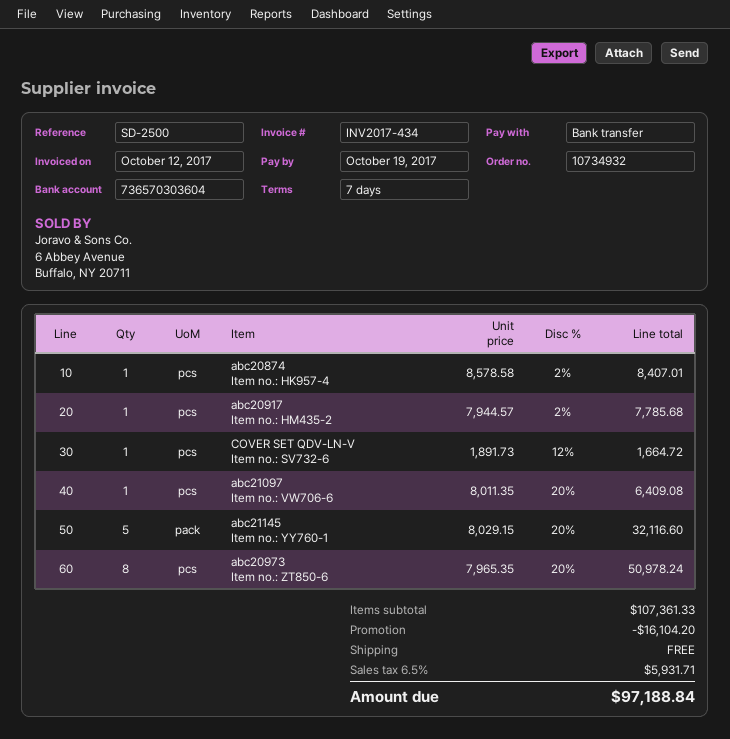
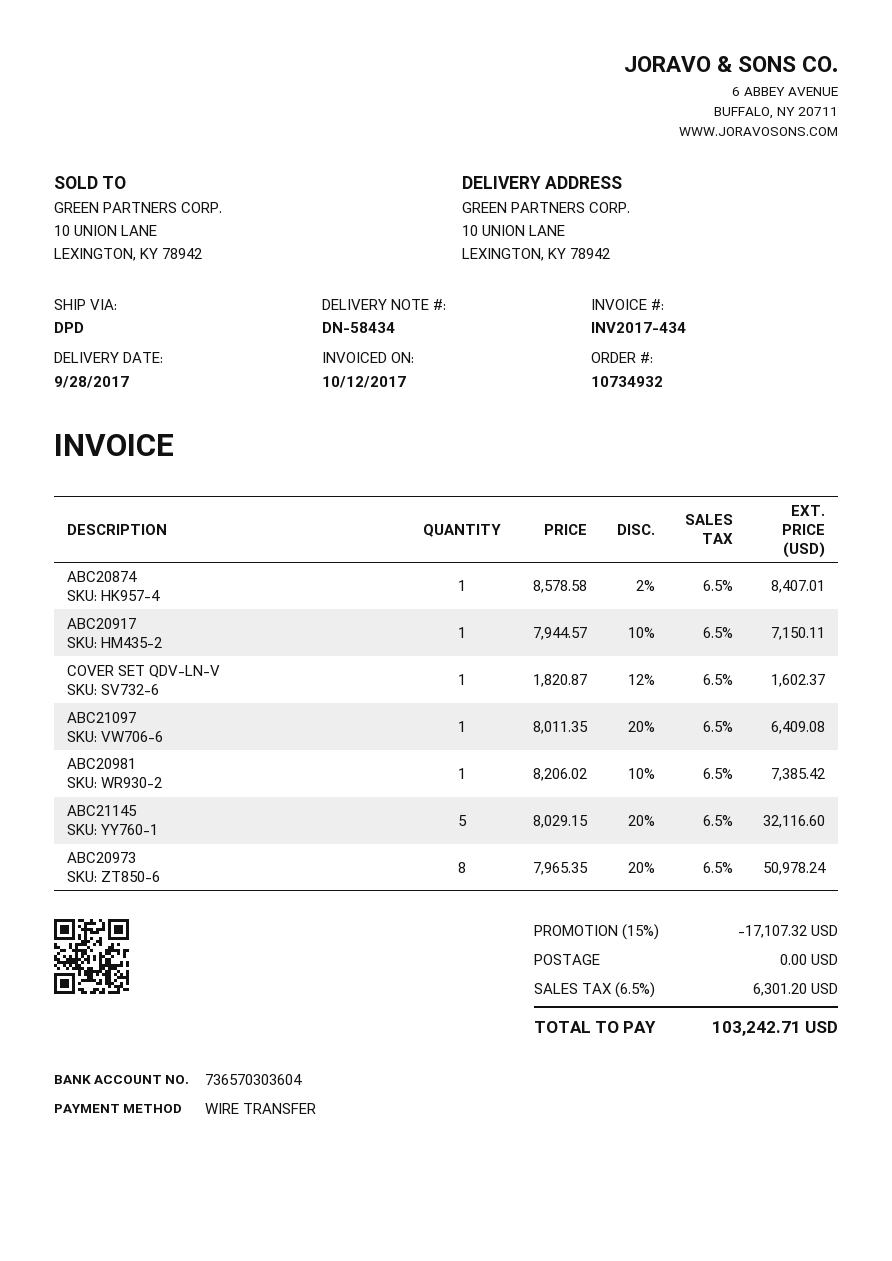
abc20917: 1 x 7944.57 - 2% = 7785.68 -> 1 x 7944.57 - 10% = 7150.11
COVER SET QDV-LN-V: 1 x 1891.73 - 12% = 1664.72 -> 1 x 1820.87 - 12% = 1602.37
ABC20981: none -> 1 x 8206.02 - 10% = 7385.42
discount: 16104.20 -> 17107.32
tax: 6.5% = 5931.71 -> 6.5% = 6301.20
total: 97188.84 -> 103242.71

